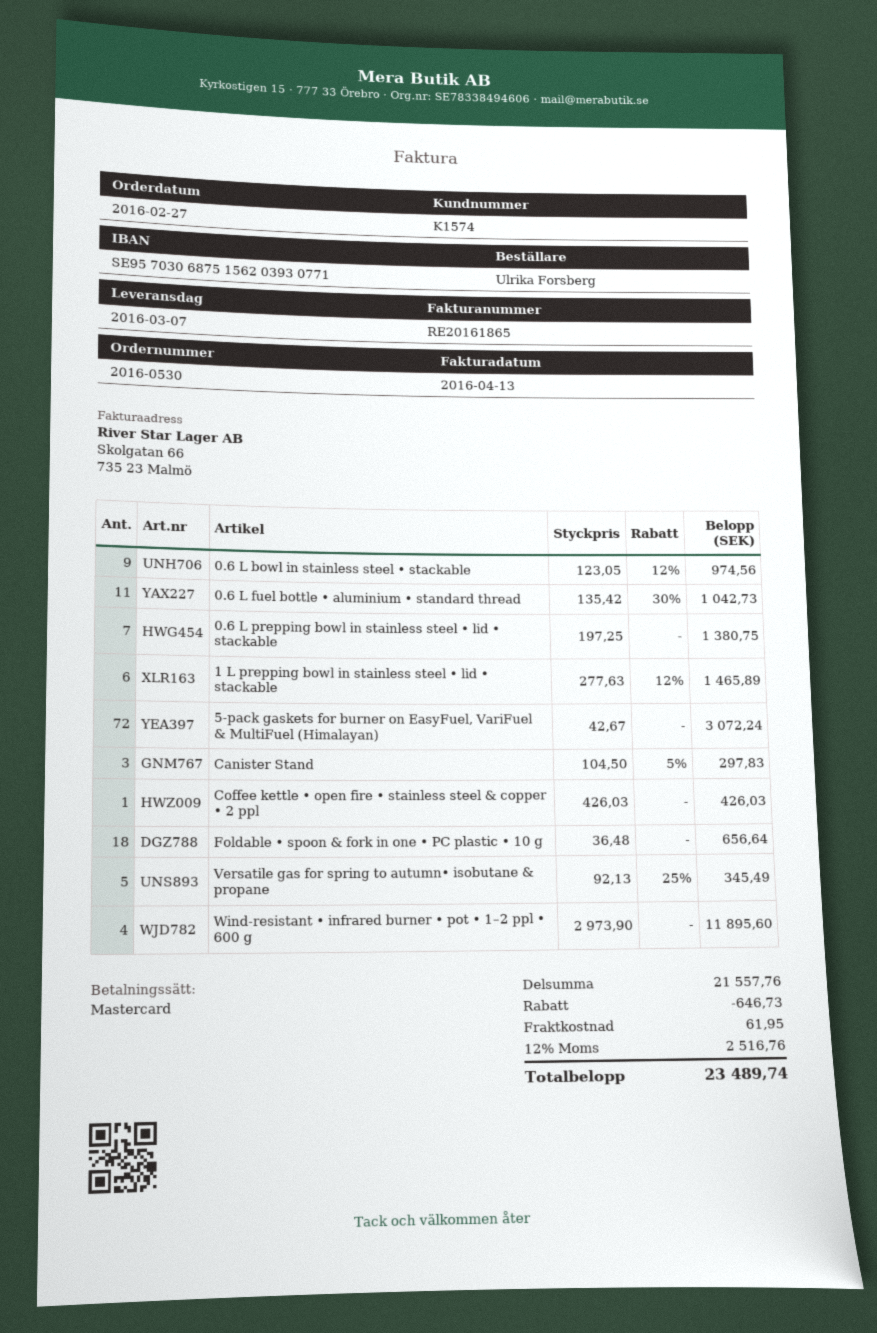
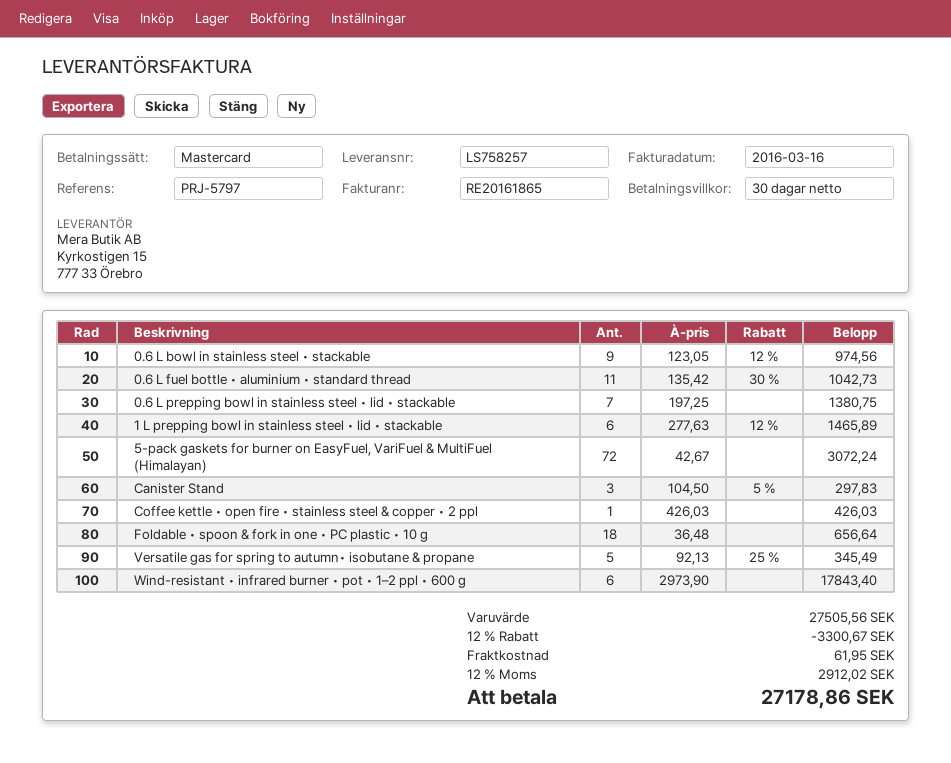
invoice date: 2016-04-13 -> 2016-03-16
Wind-resistant • infrared burner • pot • 1–2 ppl • 600 g: 4 x 2973.90 = 11895.60 -> 6 x 2973.90 = 17843.40
subtotal: 21557.76 -> 27505.56
discount: 646.73 -> 3300.67
tax: 12% = 2516.76 -> 12% = 2912.02
total: 23489.74 -> 27178.86

